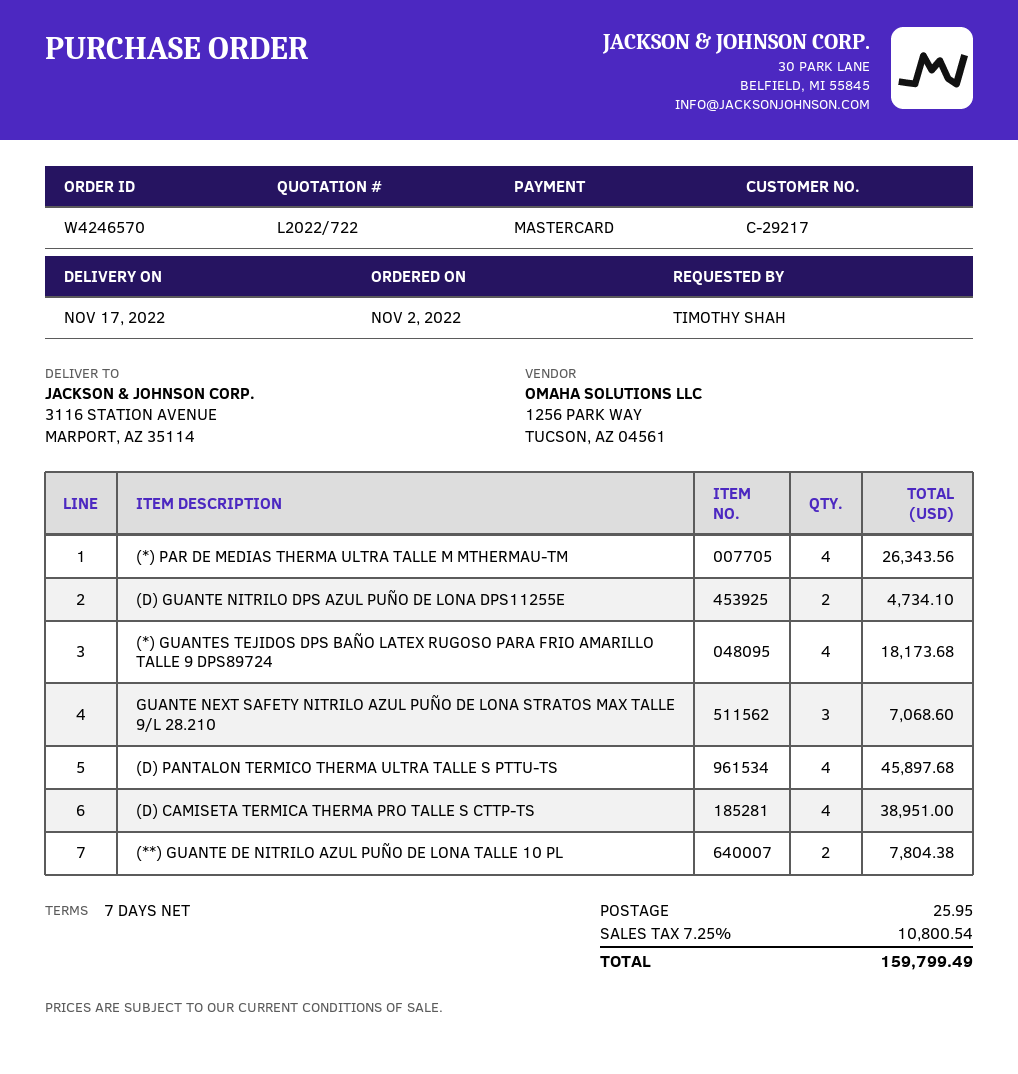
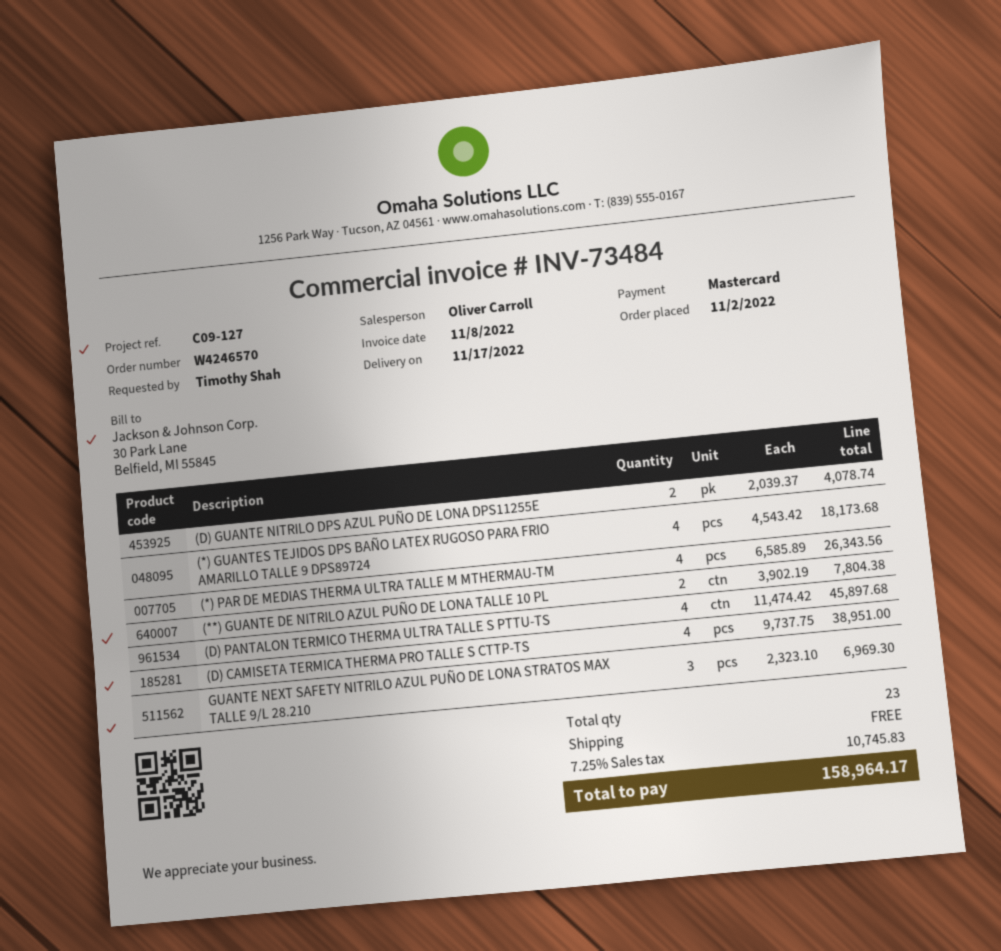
(D) GUANTE NITRILO DPS AZUL PUÑO DE LONA DPS11255E: 2 for 4734.10 -> 2 for 4078.74
GUANTE NEXT SAFETY NITRILO AZUL PUÑO DE LONA STRATOS MAX TALLE 9/L 28.210: 3 for 7068.60 -> 3 for 6969.30
shipping: 25.95 -> 0.00
tax: 7.25% = 10800.54 -> 7.25% = 10745.83
total: 159799.49 -> 158964.17

